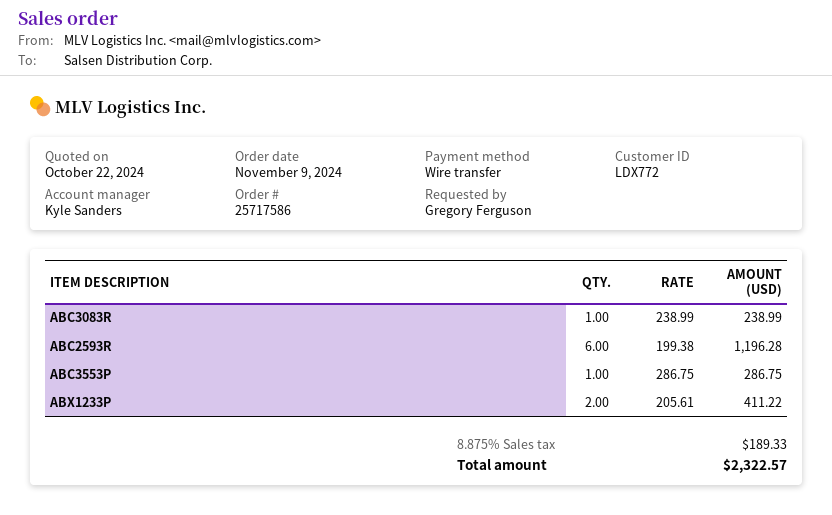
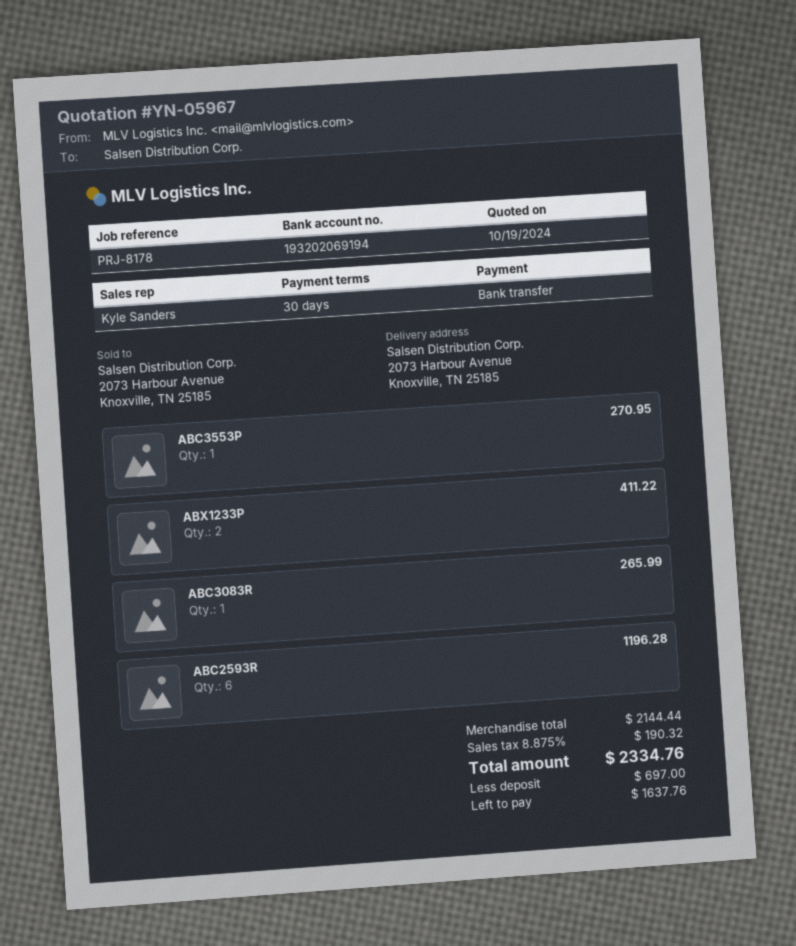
quote date: 2024-10-22 -> 2024-10-19
ABC3083R: 1 for 238.99 -> 1 for 265.99
ABC3553P: 1 for 286.75 -> 1 for 270.95
tax: 8.875% = 189.33 -> 8.875% = 190.32
total: 2322.57 -> 2334.76

